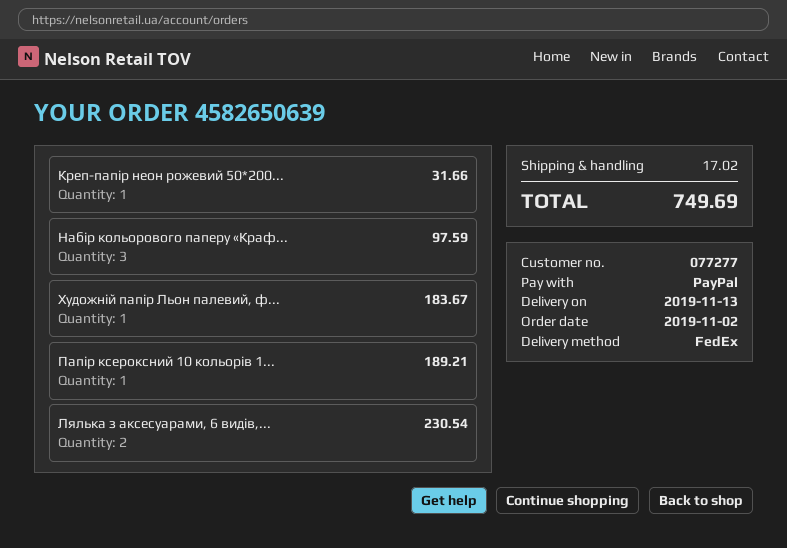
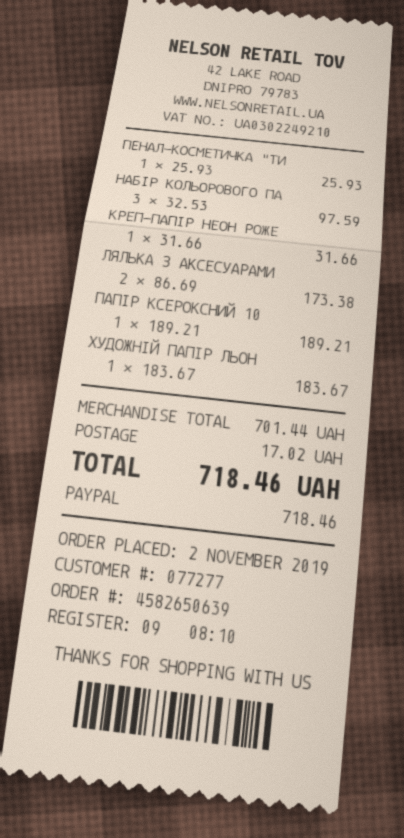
Лялька з аксесуарами, 6 видів,...: 2 for 230.54 -> 2 for 173.38
ПЕНАЛ-КОСМЕТИЧКА "ТИ: none -> 1 for 25.93
total: 749.69 -> 718.46

